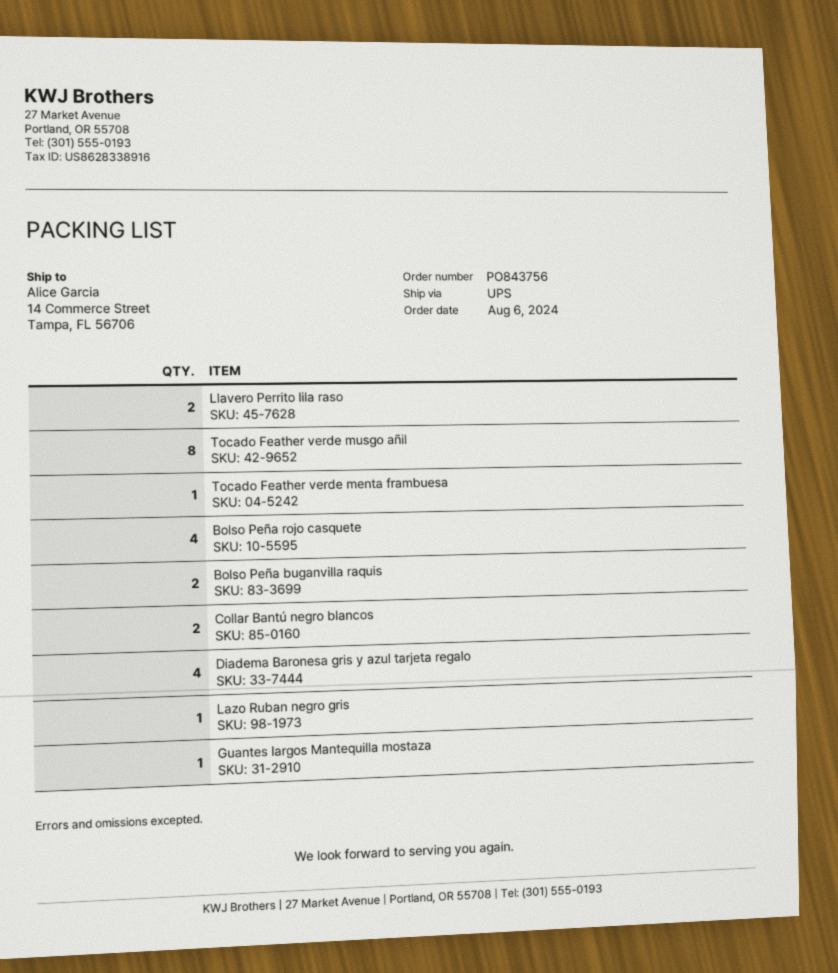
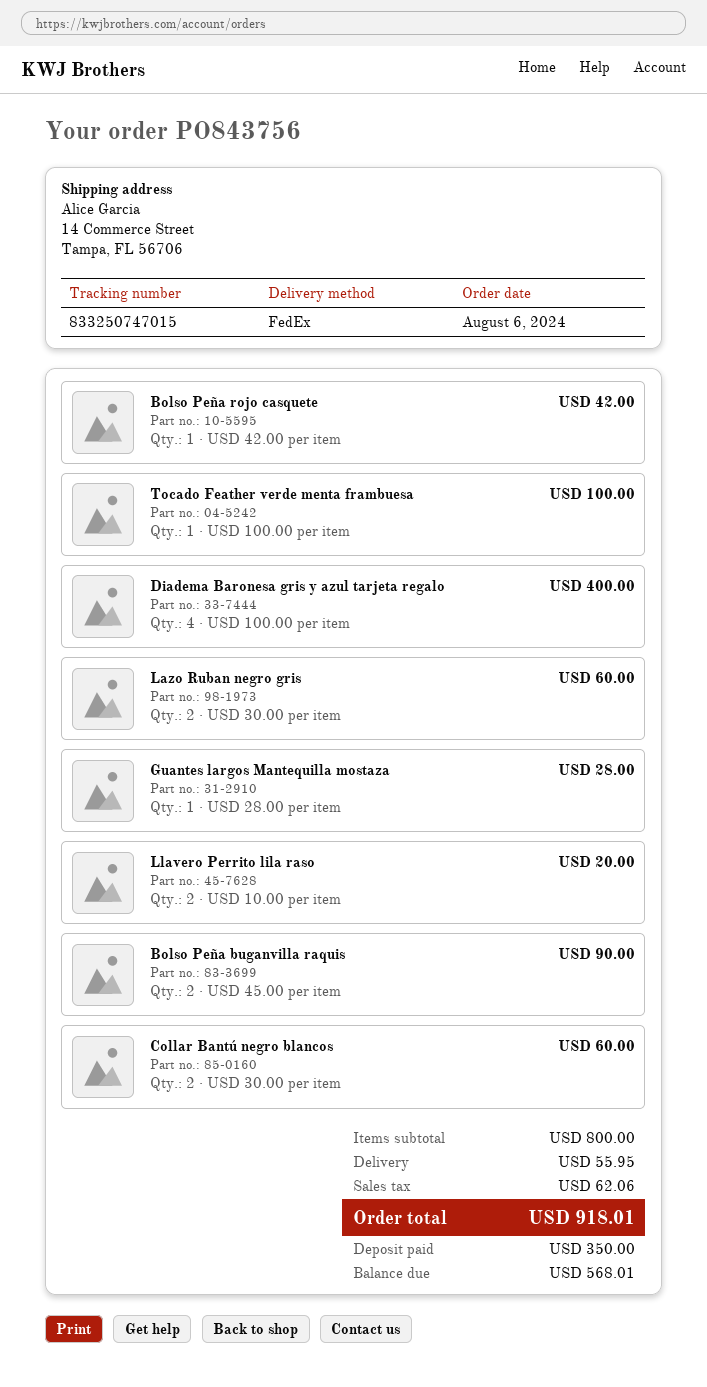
shipping method: UPS -> FedEx
Tocado Feather verde musgo añil: 8 -> none
Bolso Peña rojo casquete: 4 -> 1
Lazo Ruban negro gris: 1 -> 2

